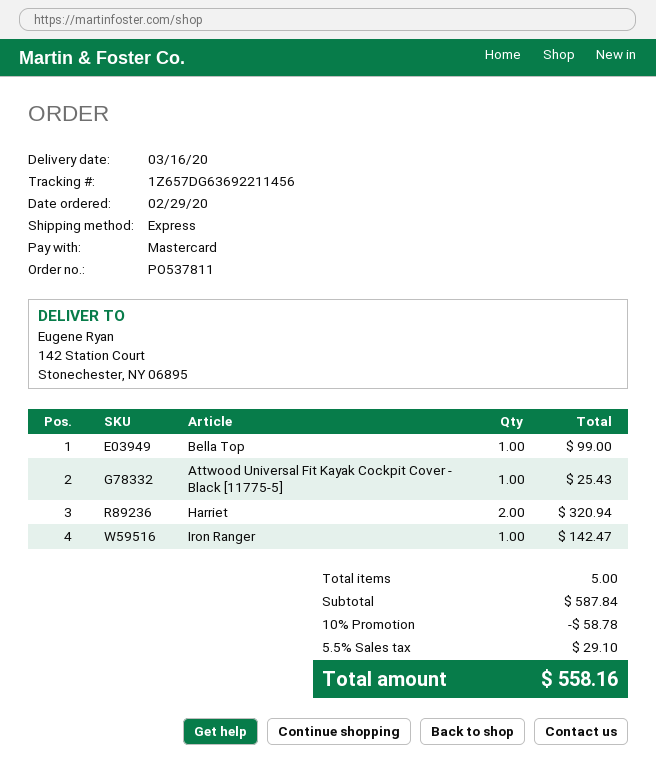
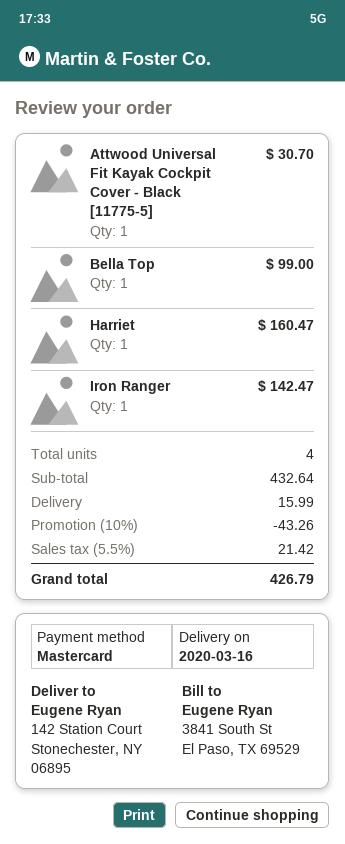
Attwood Universal Fit Kayak Cockpit Cover - Black [11775-5]: 1 for 25.43 -> 1 for 30.70
Harriet: 2 for 320.94 -> 1 for 160.47
total quantity: 5 -> 4
subtotal: 587.84 -> 432.64
discount: 10% = 58.78 -> 10% = 43.26
shipping: none -> 15.99
tax: 5.5% = 29.10 -> 5.5% = 21.42
total: 558.16 -> 426.79

